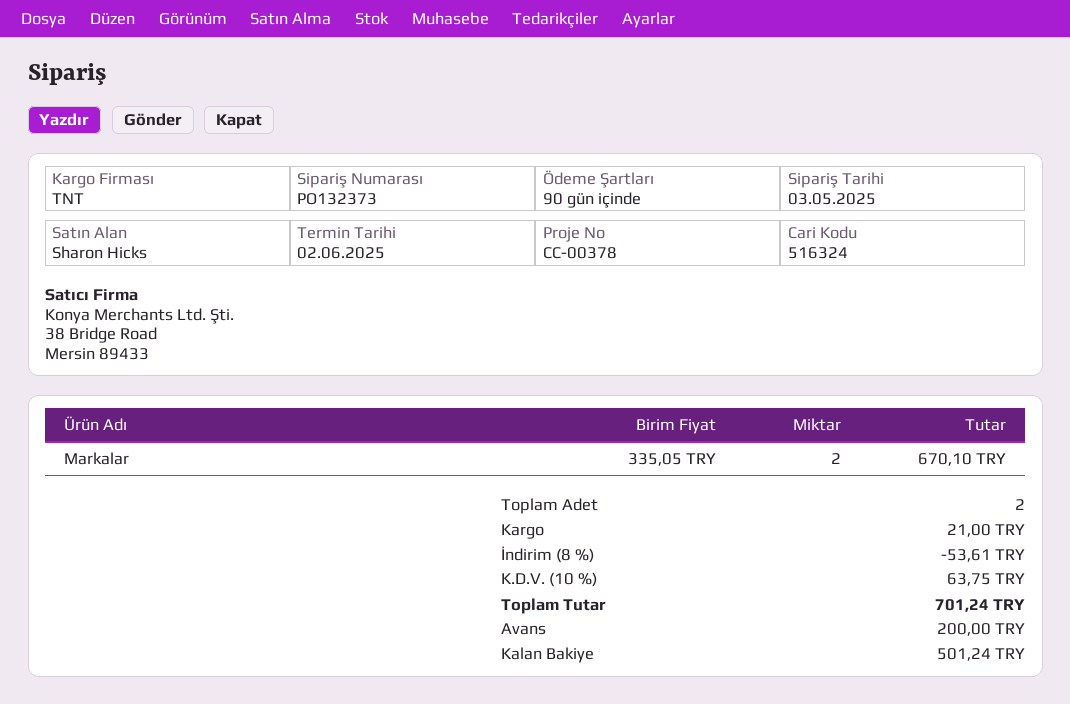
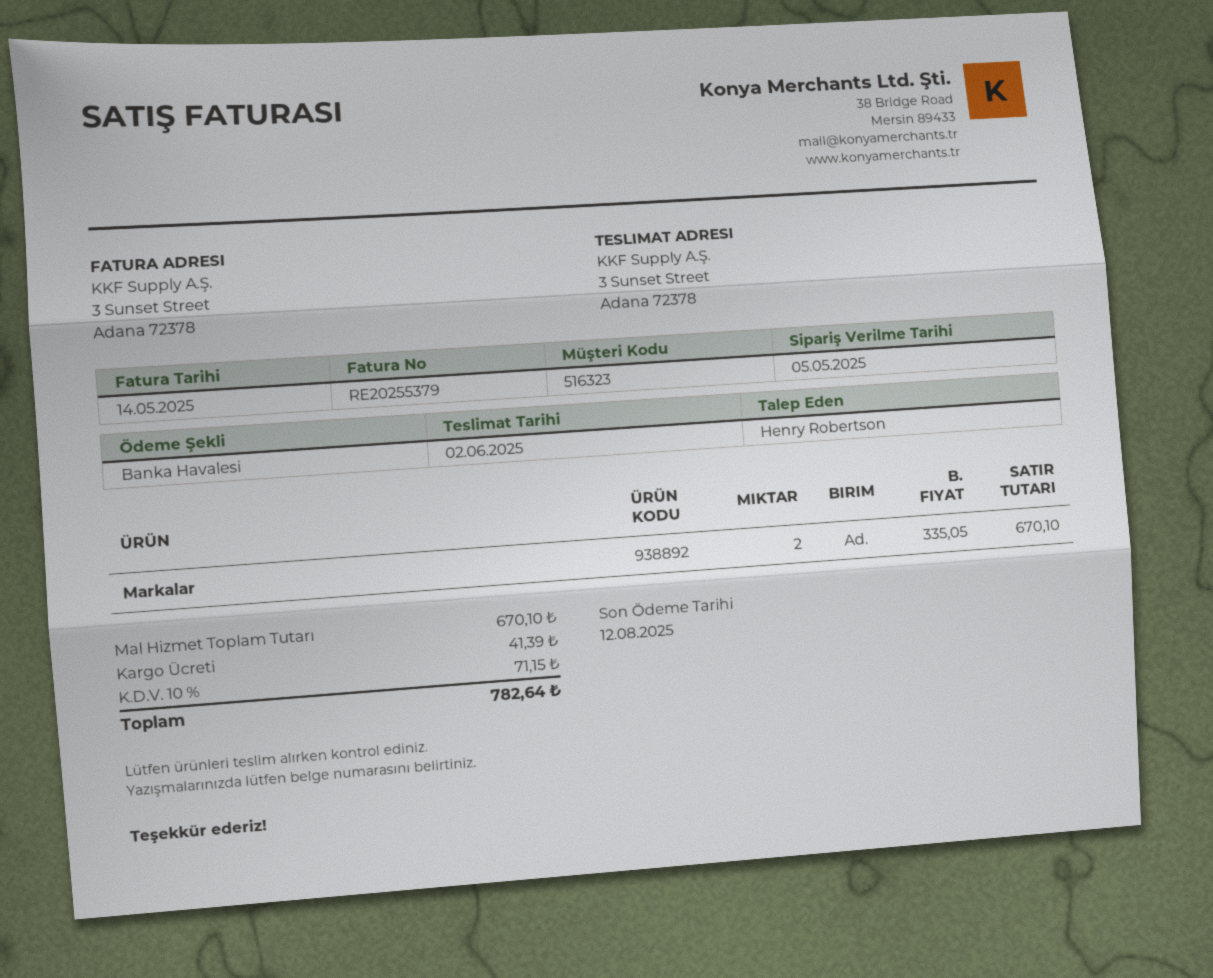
order date: 2025-05-03 -> 2025-05-05
customer number: 516324 -> 516323
ordered by: Sharon Hicks -> Henry Robertson
discount: 8% = 53.61 -> none
shipping: 21.00 -> 41.39
tax: 10% = 63.75 -> 10% = 71.15
total: 701.24 -> 782.64

